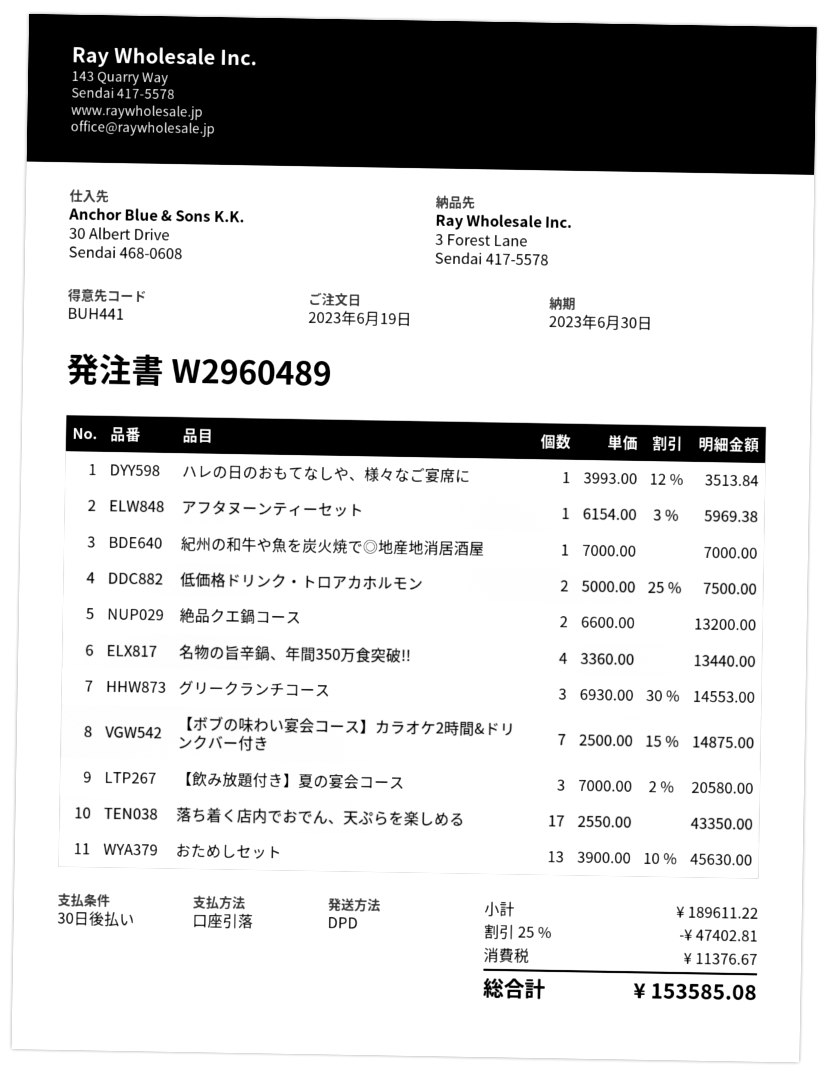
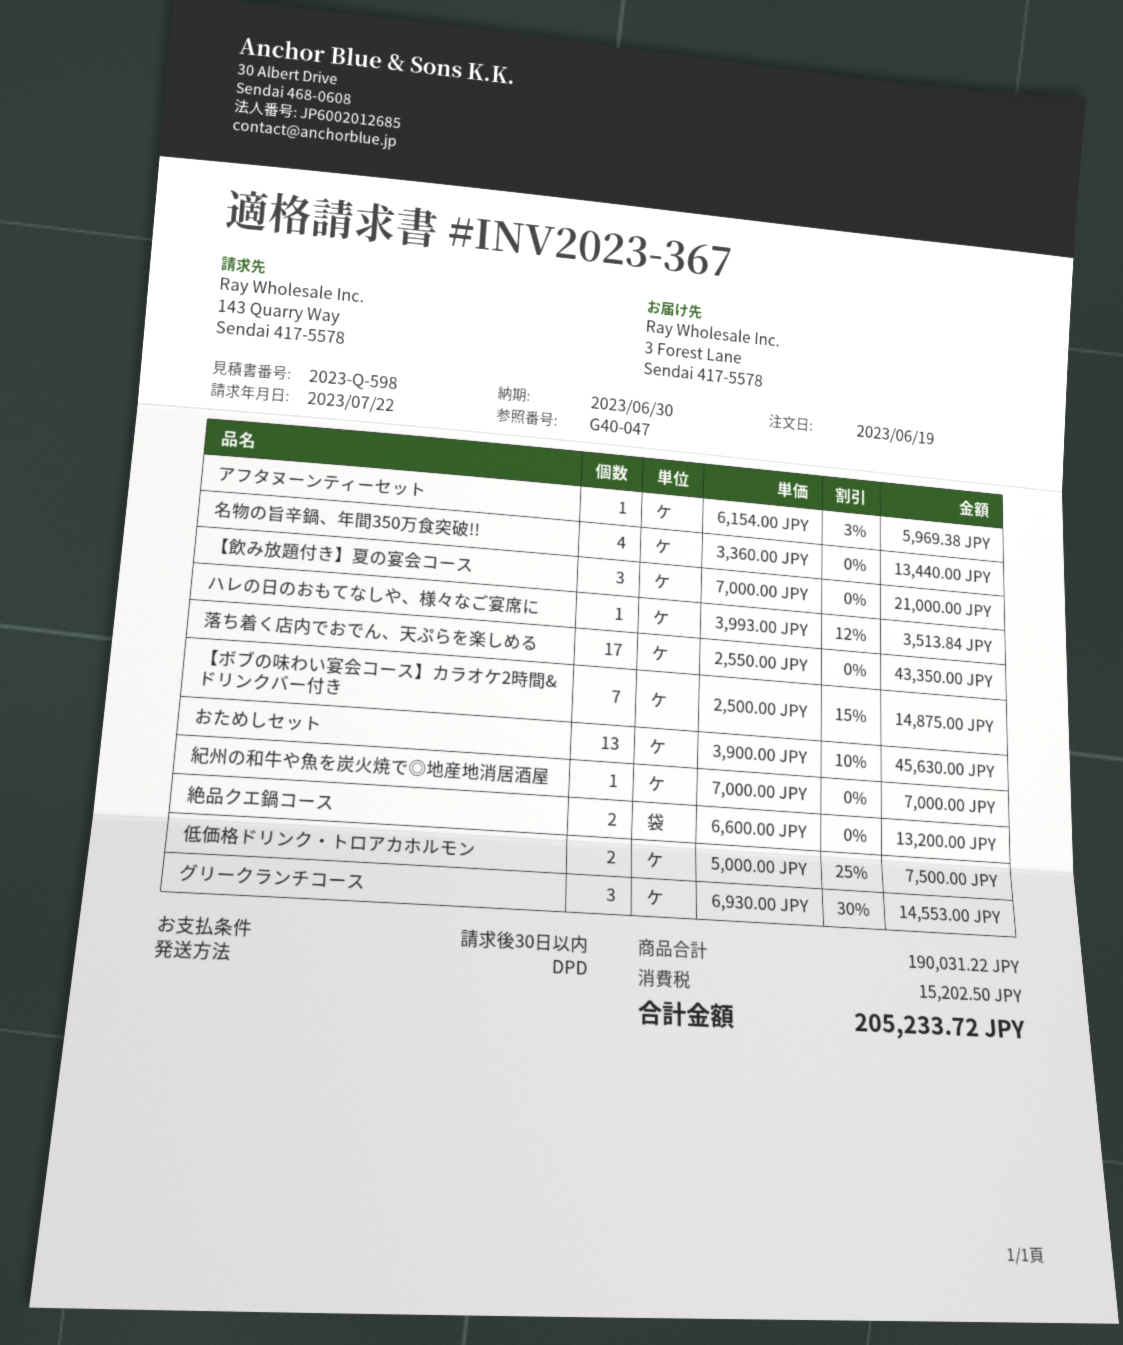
【飲み放題付き】夏の宴会コース: 3 x 7000.00 - 2% = 20580.00 -> 3 x 7000.00 = 21000.00
subtotal: 189611.22 -> 190031.22
discount: 25% = 47402.81 -> none
tax: 11376.67 -> 15202.50
total: 153585.08 -> 205233.72

